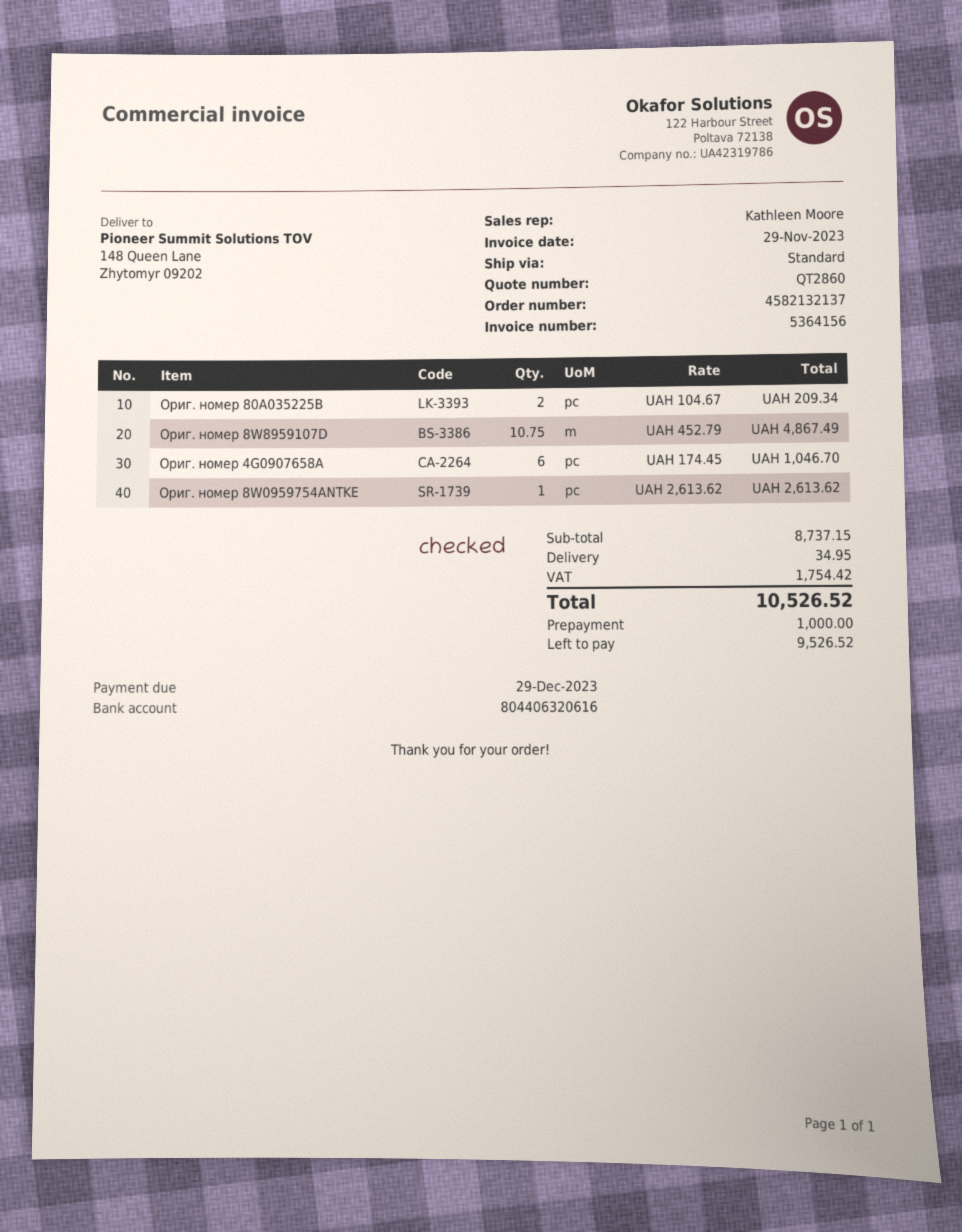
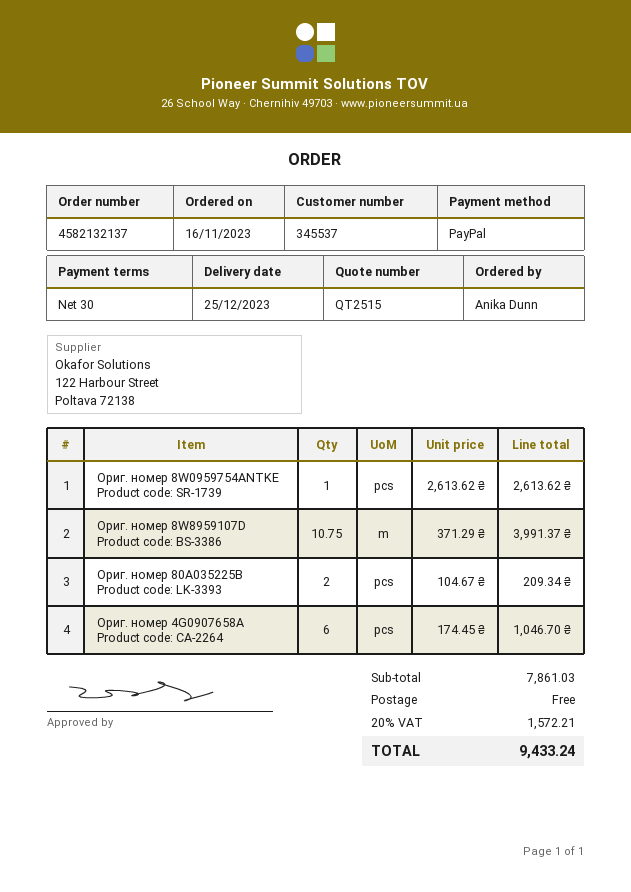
quote number: QT2860 -> QT2515
Ориг. номер 8W8959107D: 10.75 x 452.79 = 4867.49 -> 10.75 x 371.29 = 3991.37
subtotal: 8737.15 -> 7861.03
shipping: 34.95 -> 0.00
tax: 1754.42 -> 1572.21
total: 10526.52 -> 9433.24

